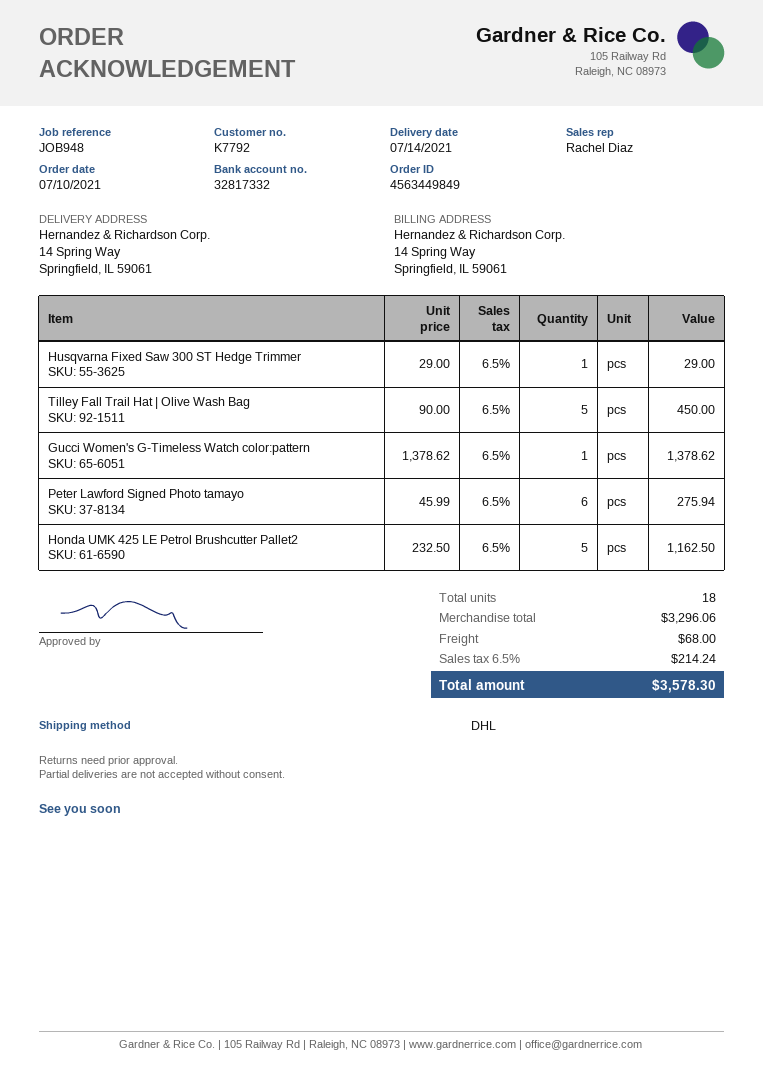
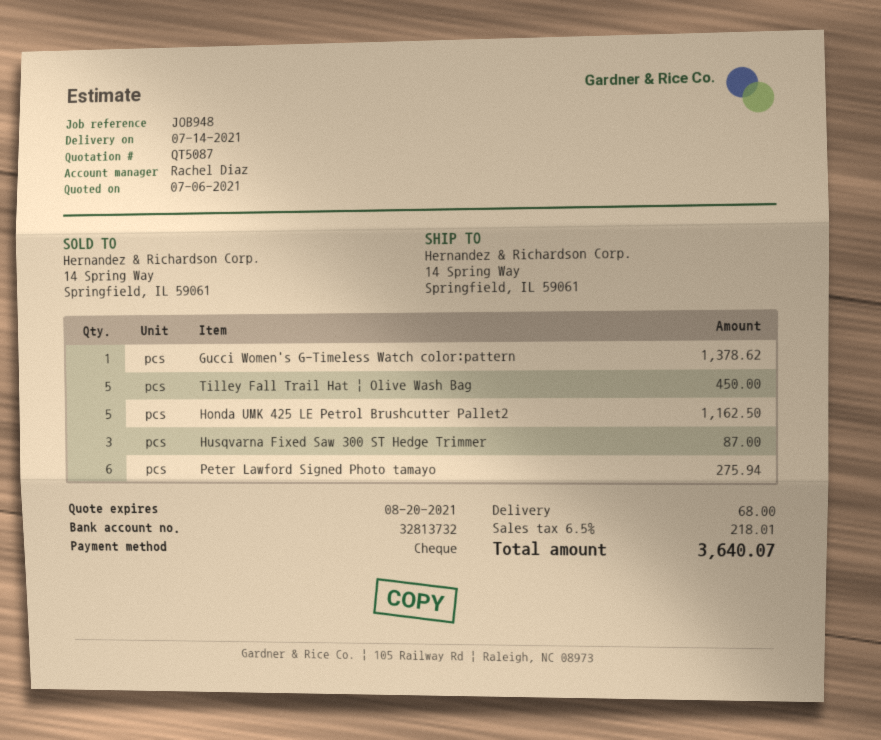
bank account: 32817332 -> 32813732
Husqvarna Fixed Saw 300 ST Hedge Trimmer: 1 for 29.00 -> 3 for 87.00
tax: 6.5% = 214.24 -> 6.5% = 218.01
total: 3578.30 -> 3640.07

